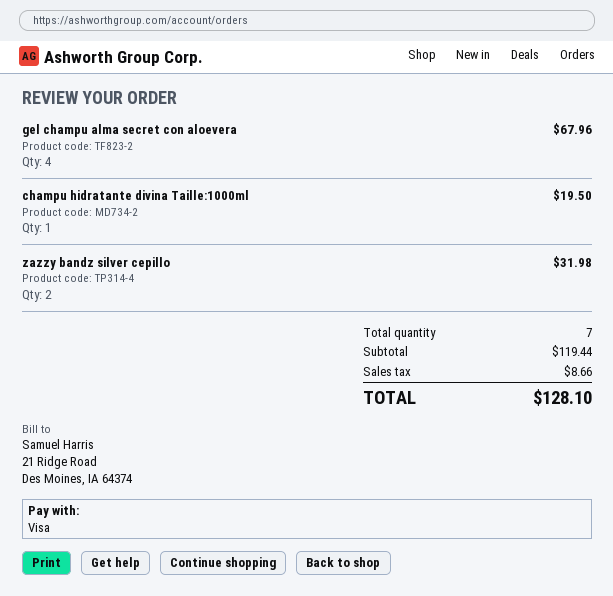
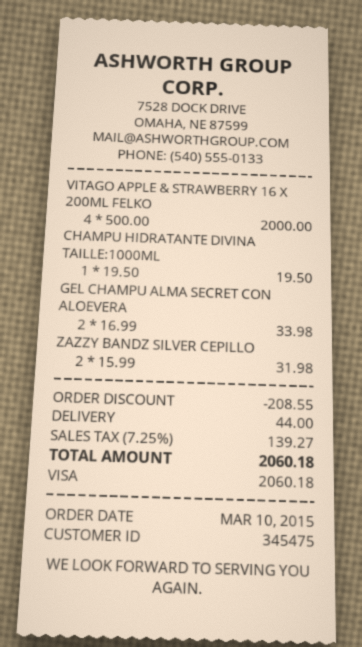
gel champu alma secret con aloevera: 4 for 67.96 -> 2 for 33.98
VITAGO APPLE & STRAWBERRY 16 X 200ML FELKO: none -> 4 for 2000.00
discount: none -> 208.55
shipping: none -> 44.00
tax: 8.66 -> 139.27
total: 128.10 -> 2060.18

